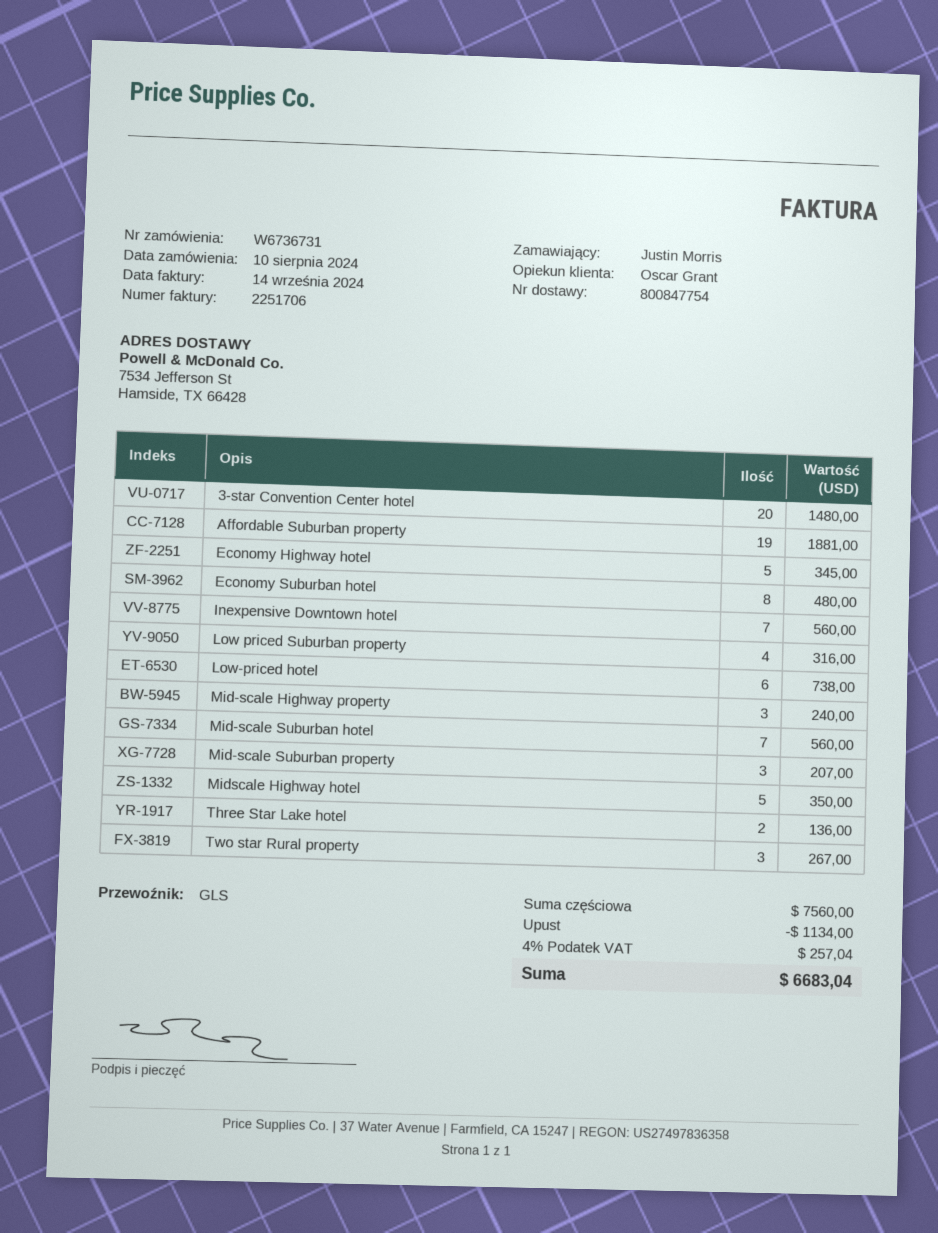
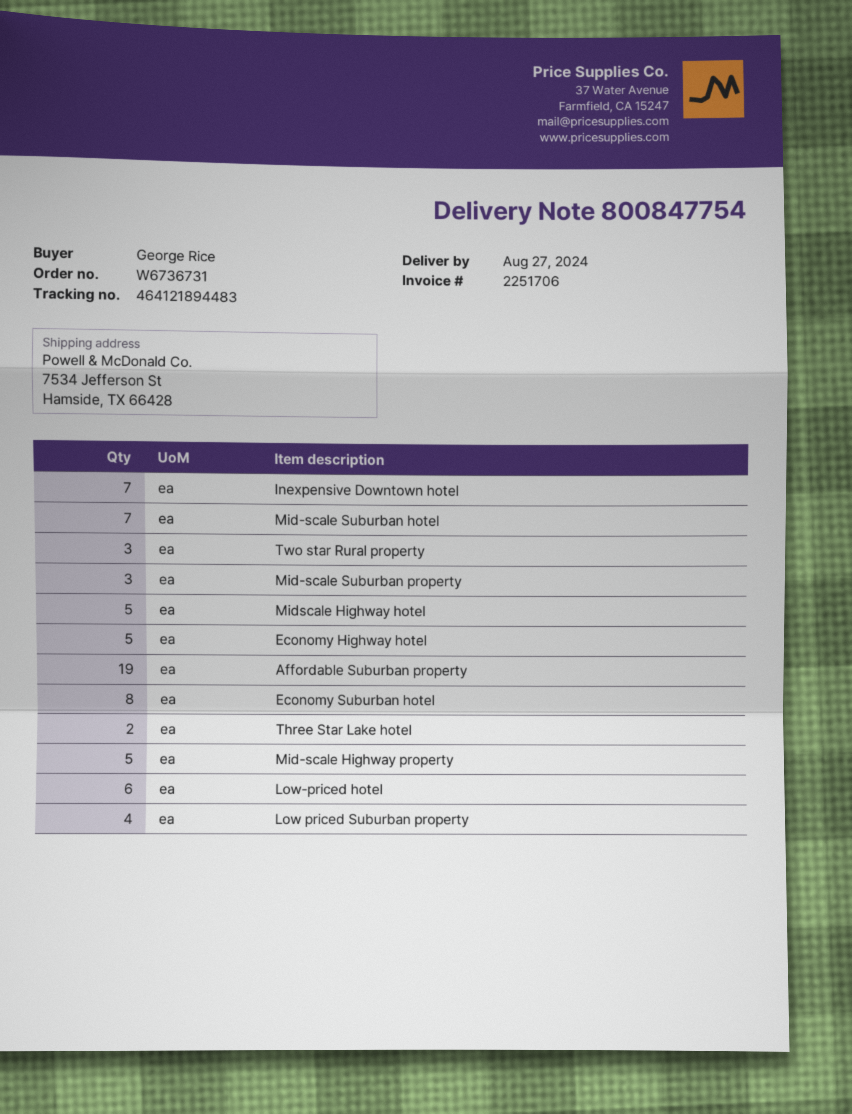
ordered by: Justin Morris -> George Rice
3-star Convention Center hotel: 20 -> none
Mid-scale Highway property: 3 -> 5

